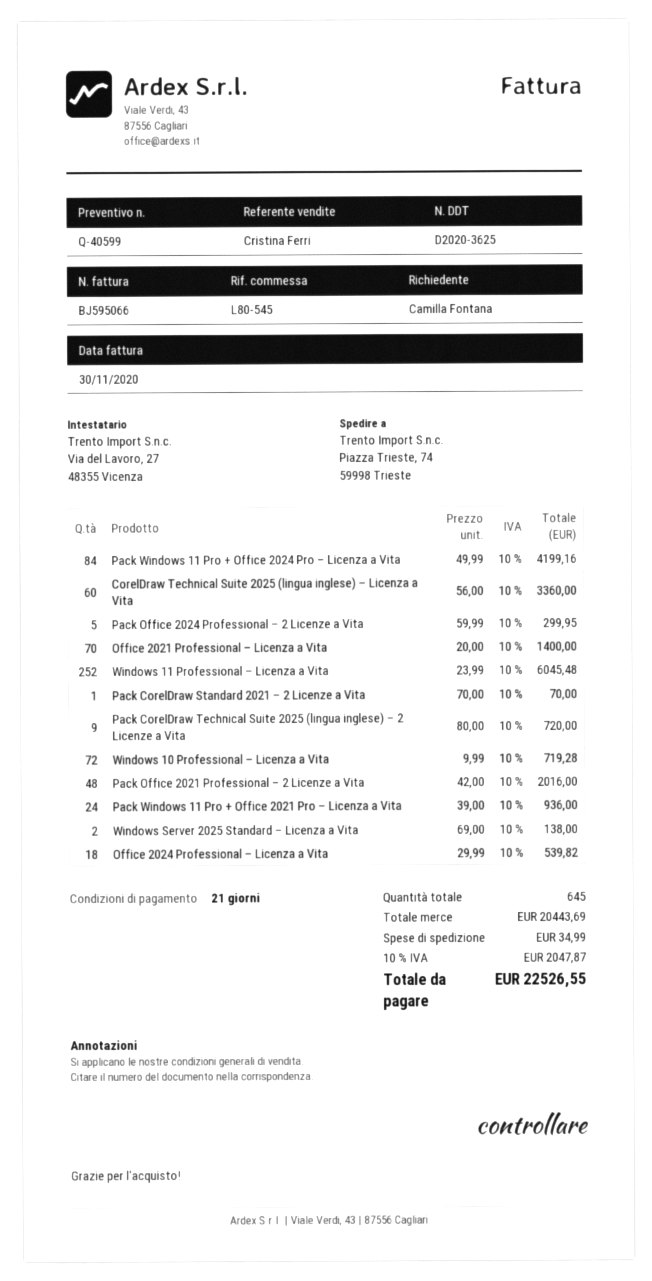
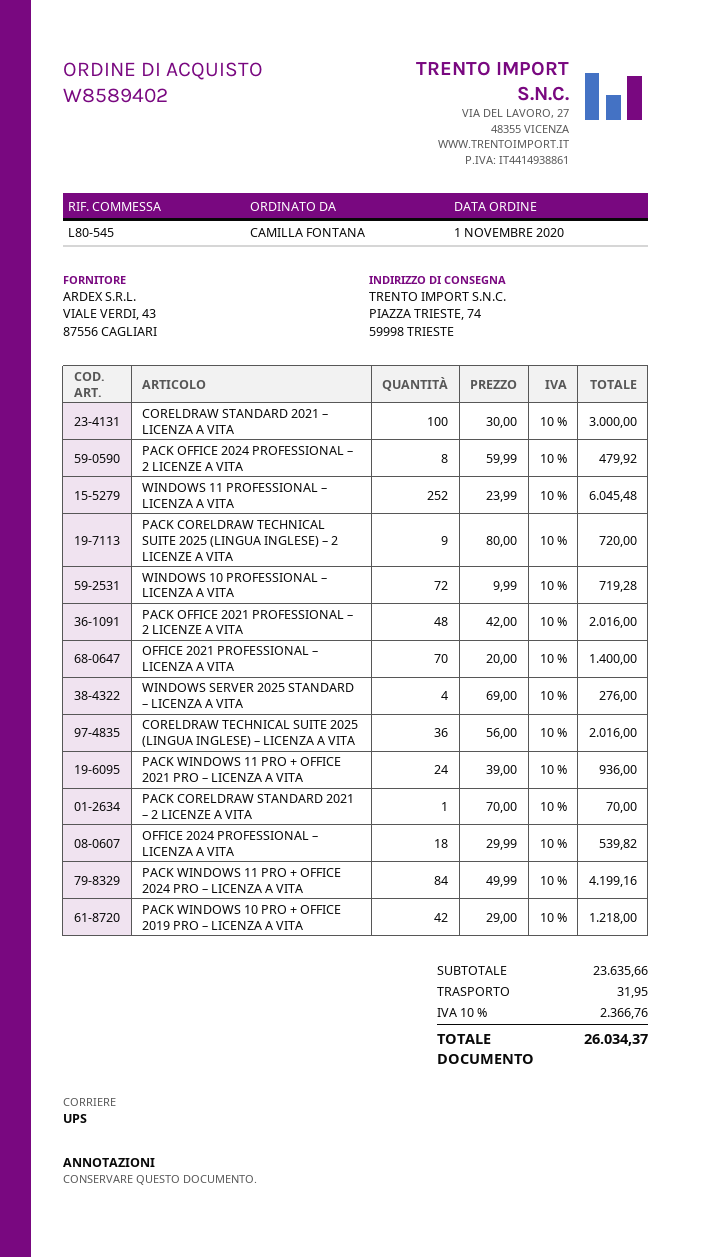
CorelDraw Technical Suite 2025 (lingua inglese) – Licenza a Vita: 60 x 56.00 = 3360.00 -> 36 x 56.00 = 2016.00
Pack Office 2024 Professional – 2 Licenze a Vita: 5 x 59.99 = 299.95 -> 8 x 59.99 = 479.92
Windows Server 2025 Standard – Licenza a Vita: 2 x 69.00 = 138.00 -> 4 x 69.00 = 276.00
CORELDRAW STANDARD 2021 – LICENZA A VITA: none -> 100 x 30.00 = 3000.00
PACK WINDOWS 10 PRO + OFFICE 2019 PRO – LICENZA A VITA: none -> 42 x 29.00 = 1218.00
subtotal: 20443.69 -> 23635.66
shipping: 34.99 -> 31.95
tax: 10% = 2047.87 -> 10% = 2366.76
total: 22526.55 -> 26034.37

